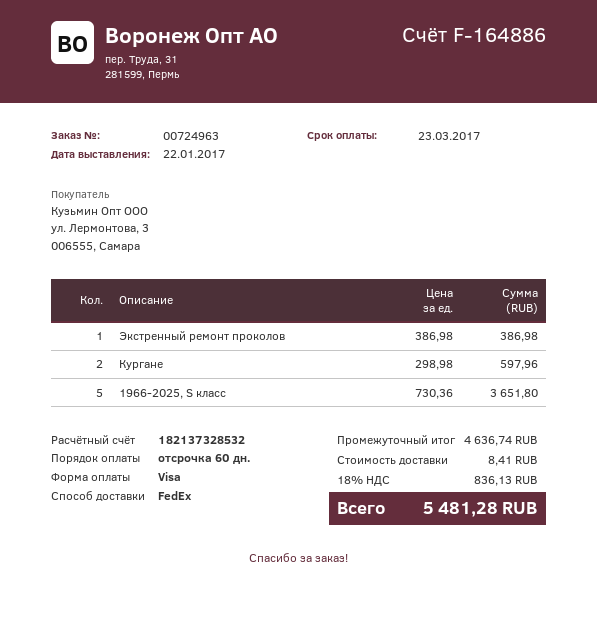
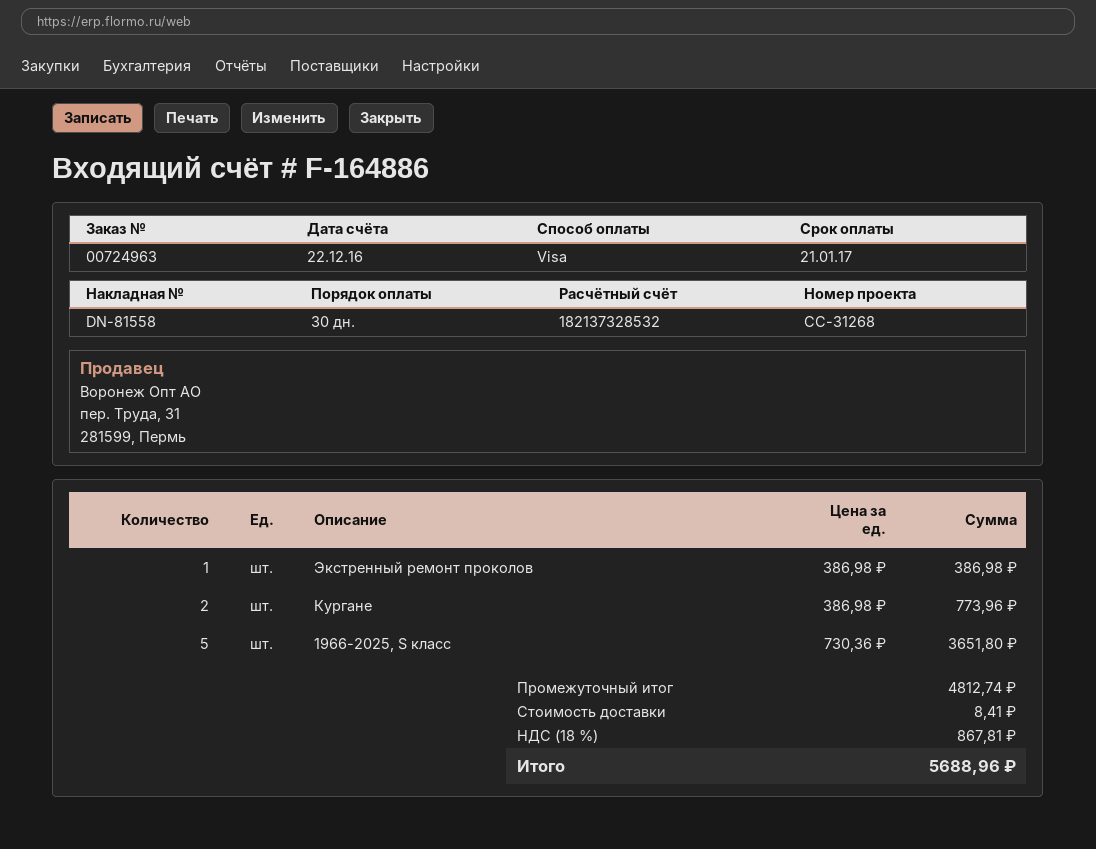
invoice date: 2017-01-22 -> 2016-12-22
payment terms: 60 days -> 30 days
due date: 2017-03-23 -> 2017-01-21
Кургане: 2 x 298.98 = 597.96 -> 2 x 386.98 = 773.96
subtotal: 4636.74 -> 4812.74
tax: 18% = 836.13 -> 18% = 867.81
total: 5481.28 -> 5688.96

